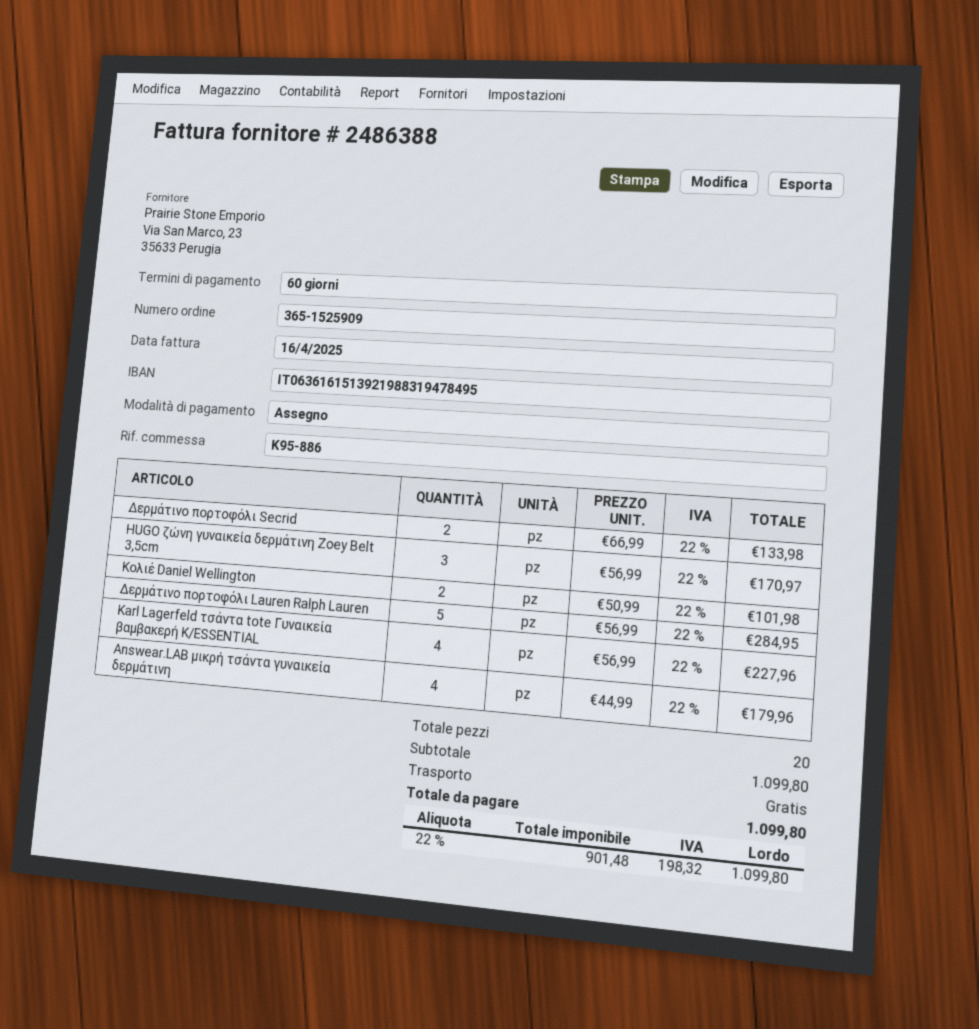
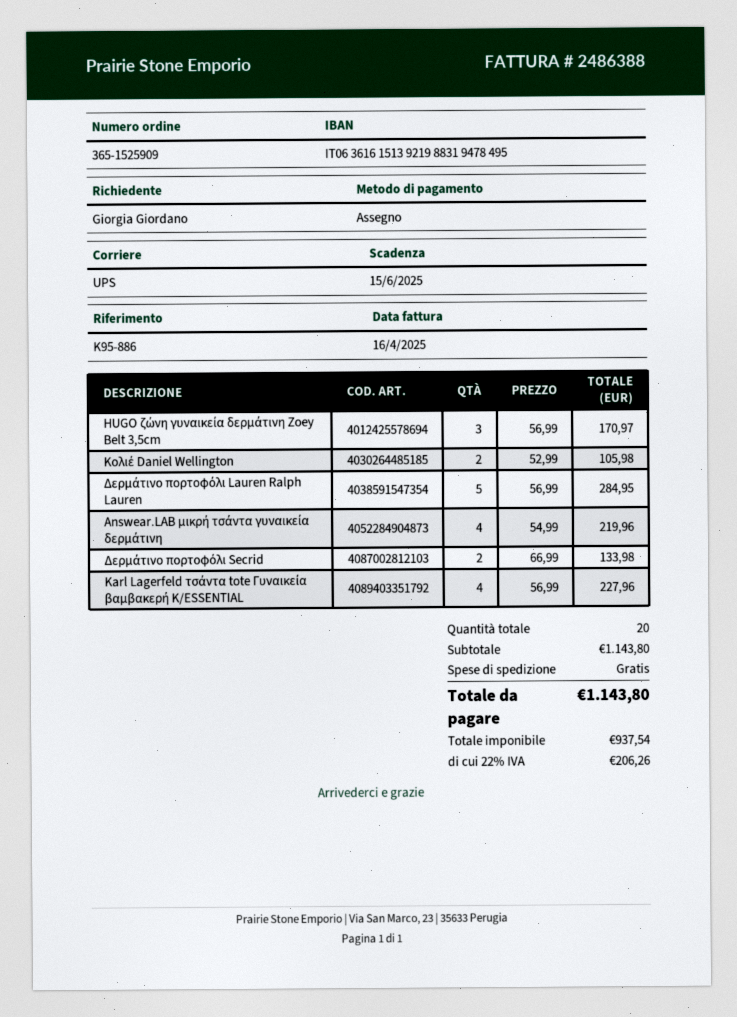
Κολιέ Daniel Wellington: 2 x 50.99 = 101.98 -> 2 x 52.99 = 105.98
Answear.LAB μικρή τσάντα γυναικεία δερμάτινη: 4 x 44.99 = 179.96 -> 4 x 54.99 = 219.96
subtotal: 1099.80 -> 1143.80
net: 901.48 -> 937.54
tax: 22% = 198.32 -> 22% = 206.26
total: 1099.80 -> 1143.80

